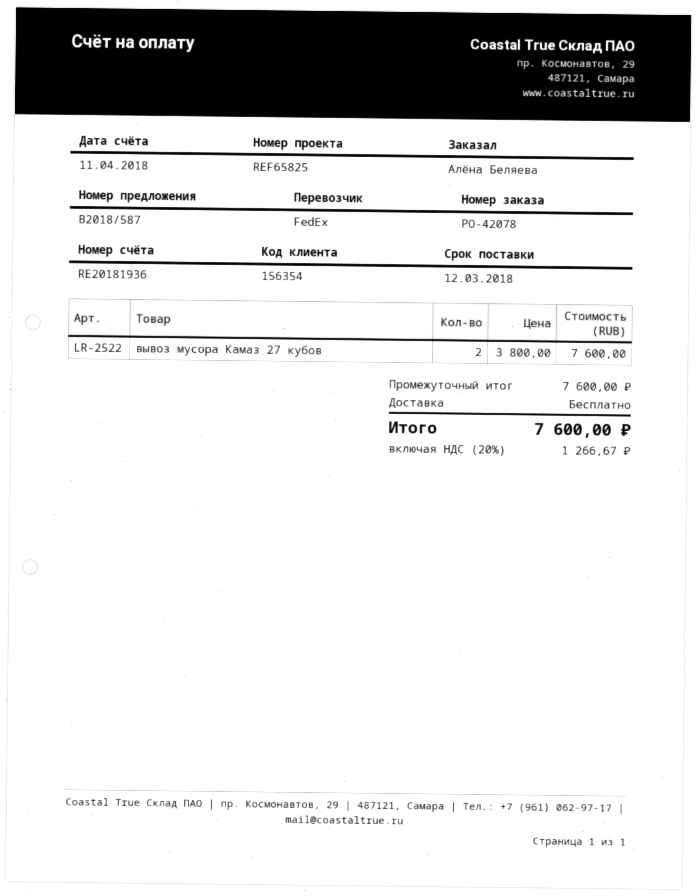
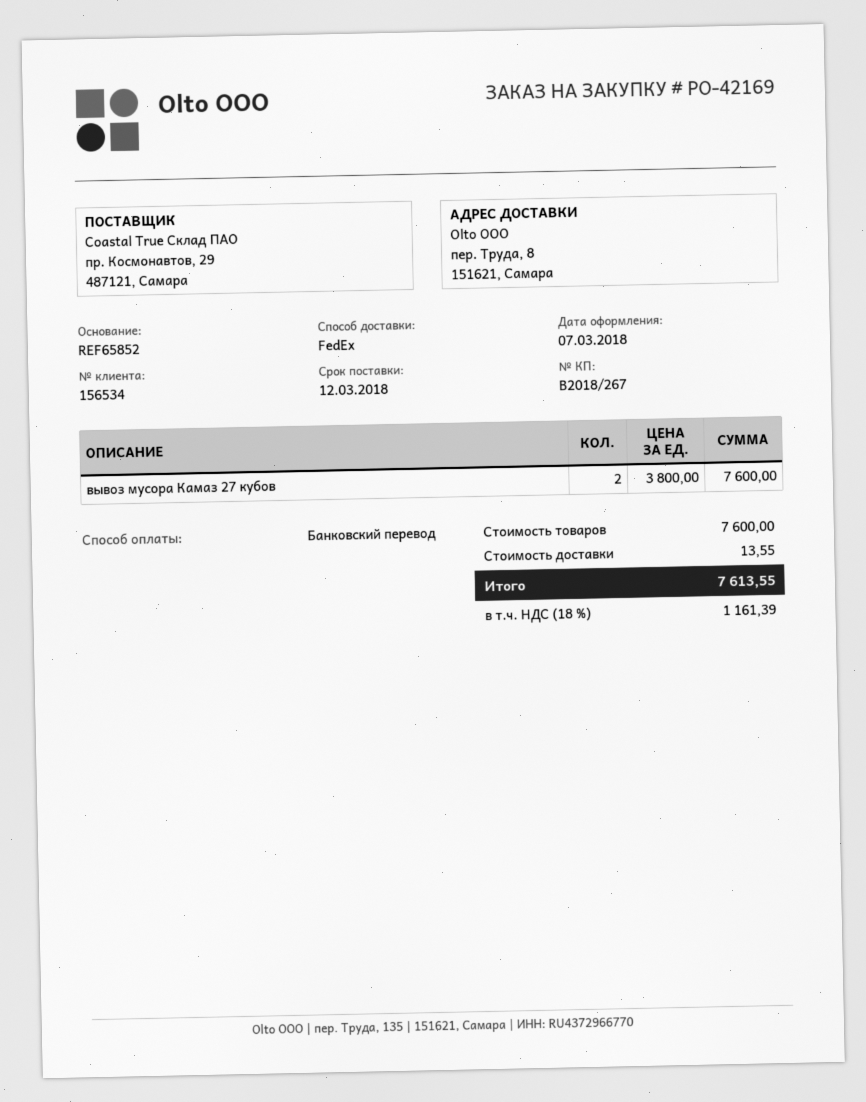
quote number: B2018/587 -> B2018/267
order number: PO-42078 -> PO-42169
customer number: 156354 -> 156534
reference: REF65825 -> REF65852
shipping: 0.00 -> 13.55
tax: 20% = 1266.67 -> 18% = 1161.39
total: 7600.00 -> 7613.55

